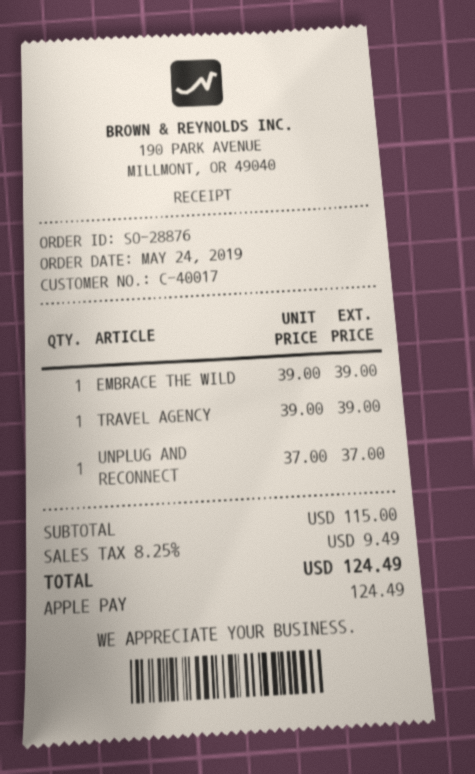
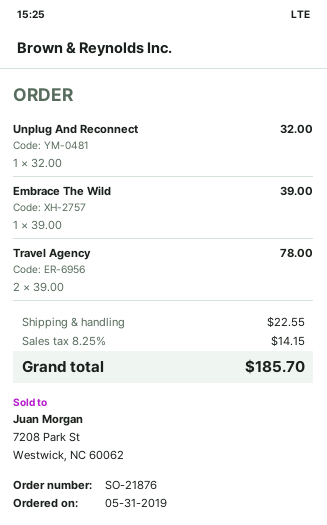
order number: SO-28876 -> SO-21876
order date: 2019-05-24 -> 2019-05-31
TRAVEL AGENCY: 1 x 39.00 = 39.00 -> 2 x 39.00 = 78.00
UNPLUG AND RECONNECT: 1 x 37.00 = 37.00 -> 1 x 32.00 = 32.00
shipping: none -> 22.55
tax: 8.25% = 9.49 -> 8.25% = 14.15
total: 124.49 -> 185.70

